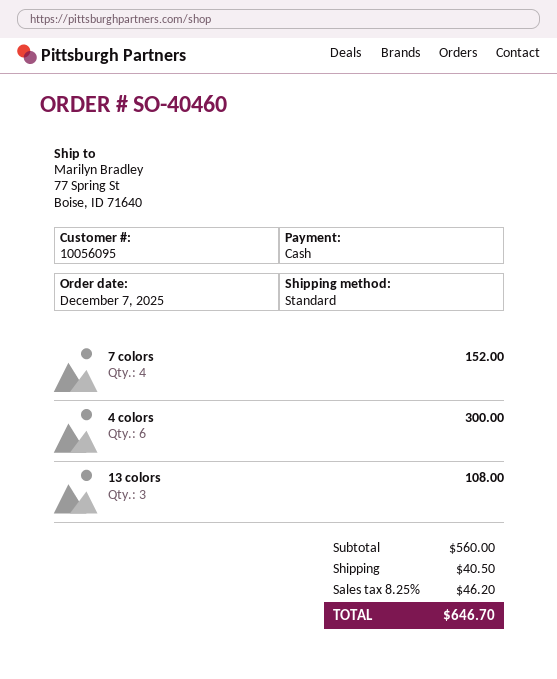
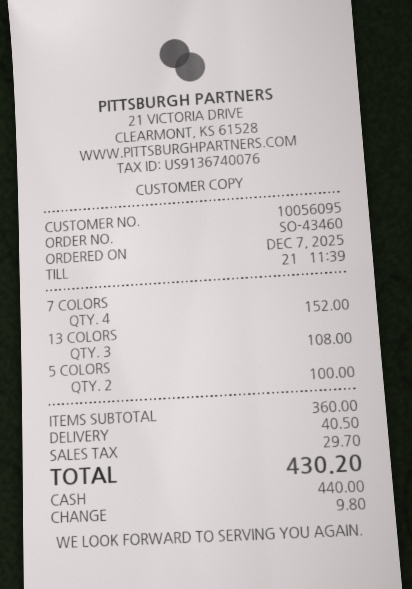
order number: SO-40460 -> SO-43460
4 colors: 6 for 300.00 -> none
5 COLORS: none -> 2 for 100.00
subtotal: 560.00 -> 360.00
tax: 46.20 -> 29.70
total: 646.70 -> 430.20

